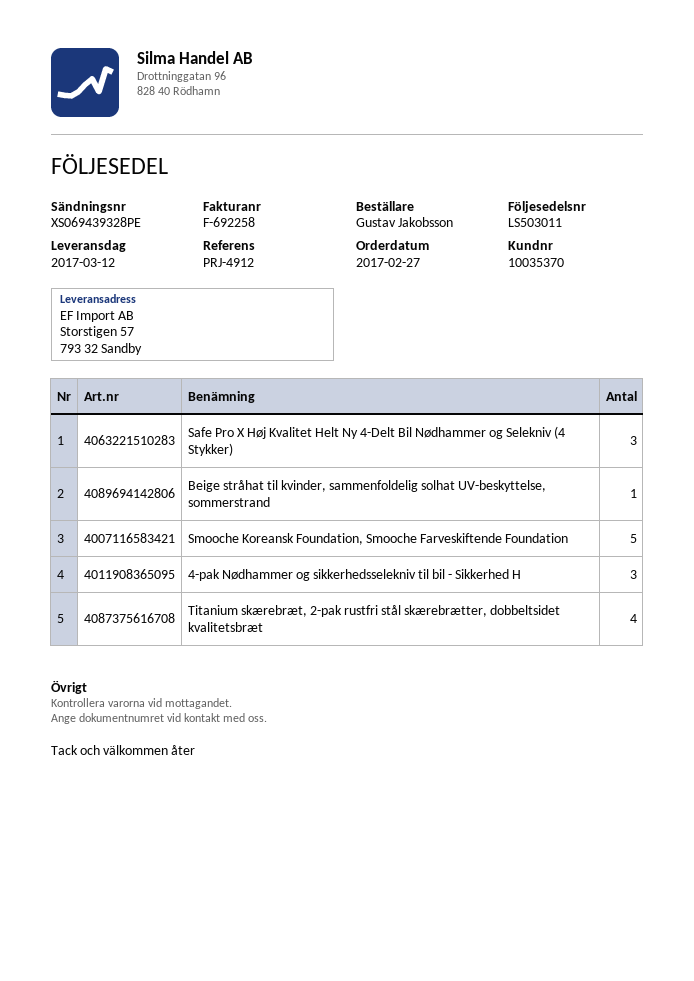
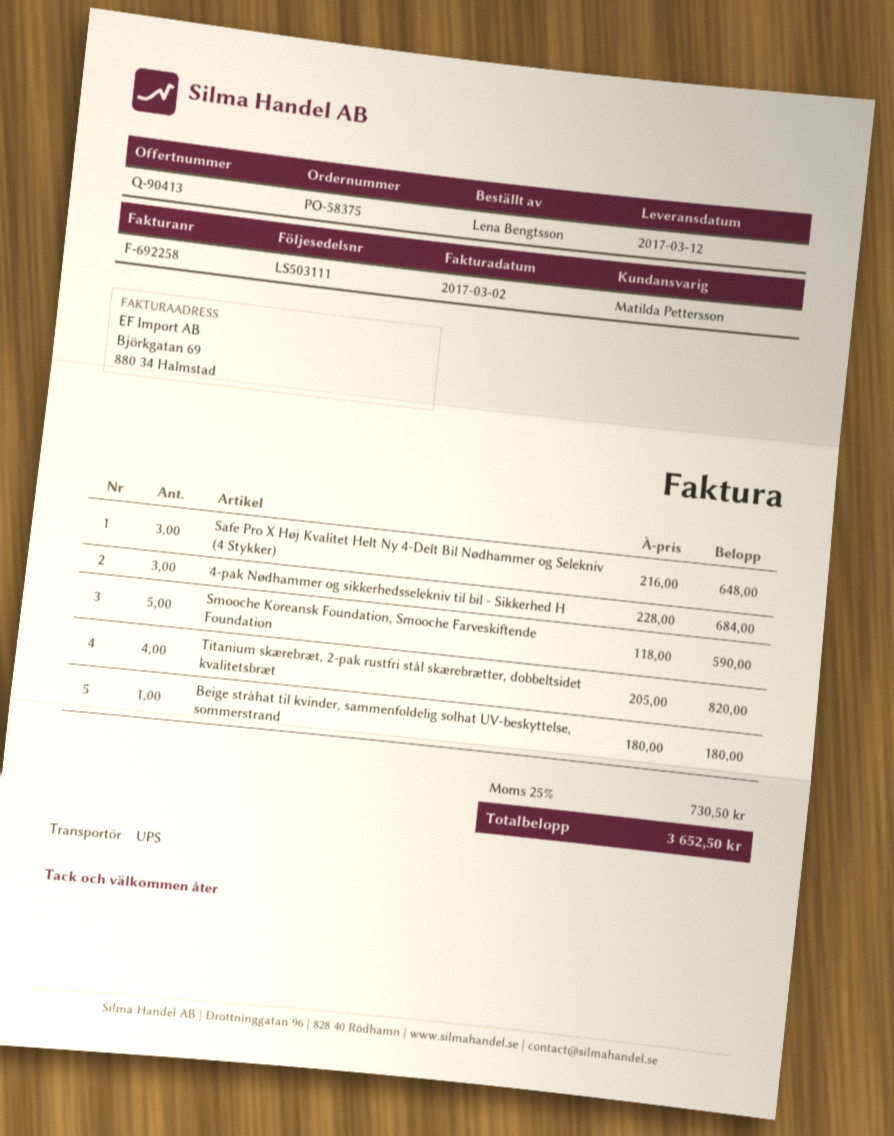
delivery note number: LS503011 -> LS503111
ordered by: Gustav Jakobsson -> Lena Bengtsson

